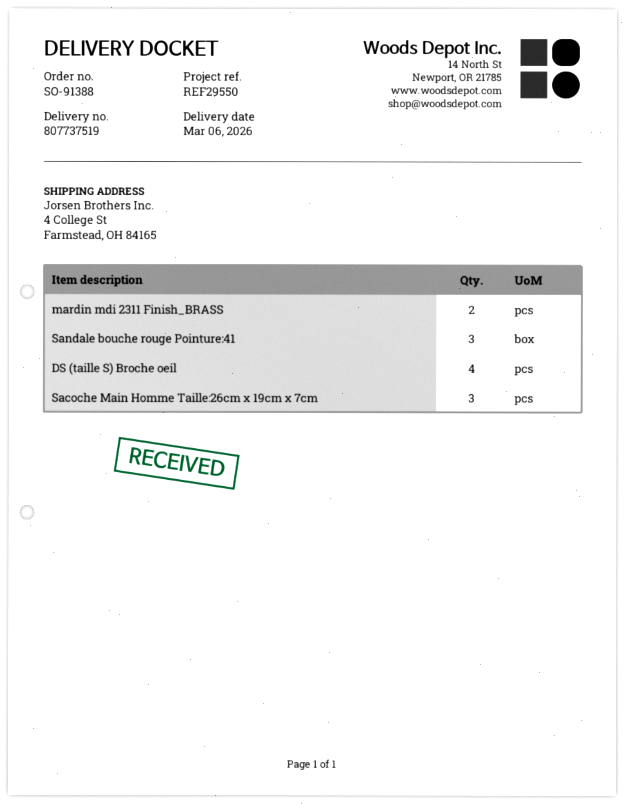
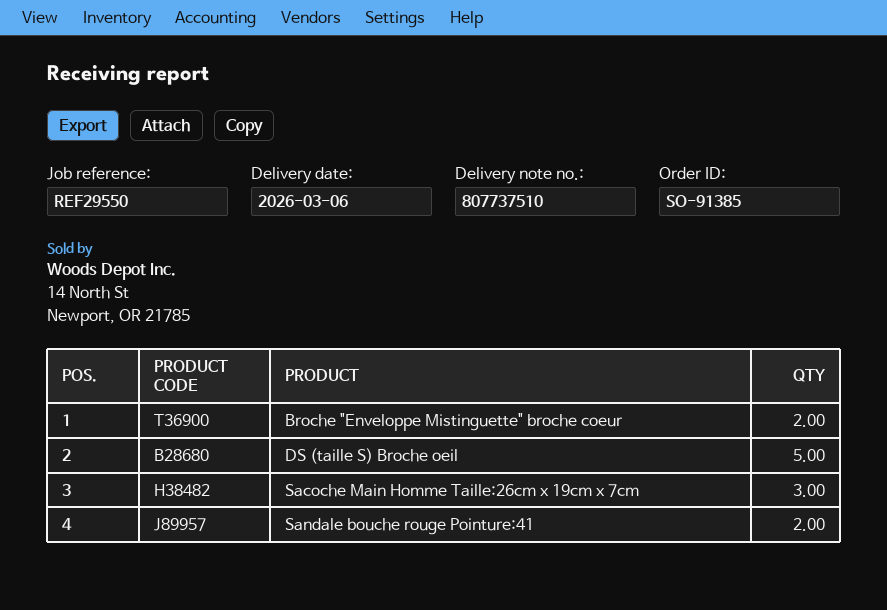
order number: SO-91388 -> SO-91385
delivery note number: 807737519 -> 807737510
mardin mdi 2311 Finish_BRASS: 2 -> none
Sandale bouche rouge Pointure:41: 3 -> 2
DS (taille S) Broche oeil: 4 -> 5
Broche "Enveloppe Mistinguette" broche coeur: none -> 2

